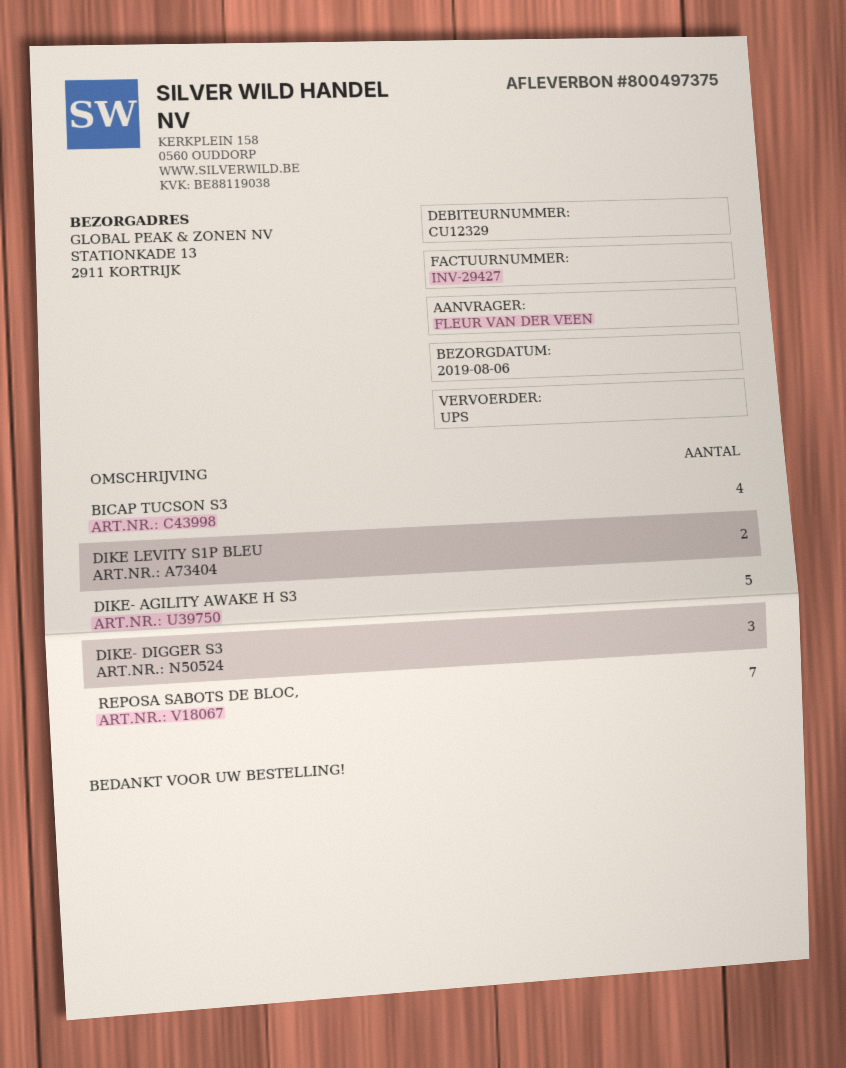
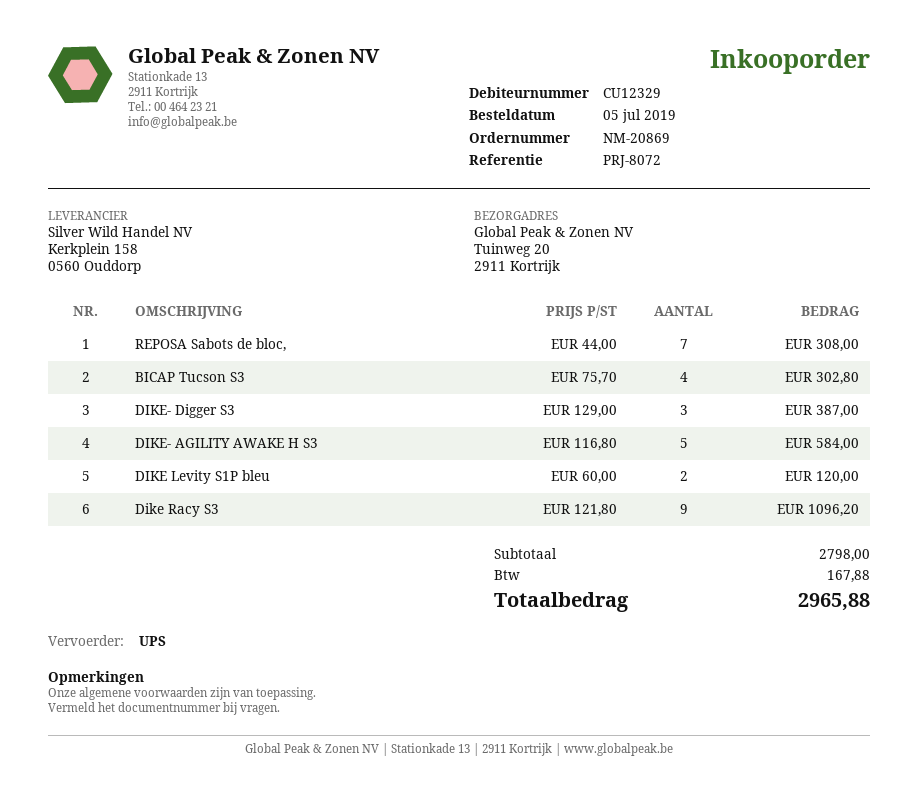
ship to: STATIONKADE 13, 2911 KORTRIJK -> Tuinweg 20, 2911 Kortrijk
Dike Racy S3: none -> 9

